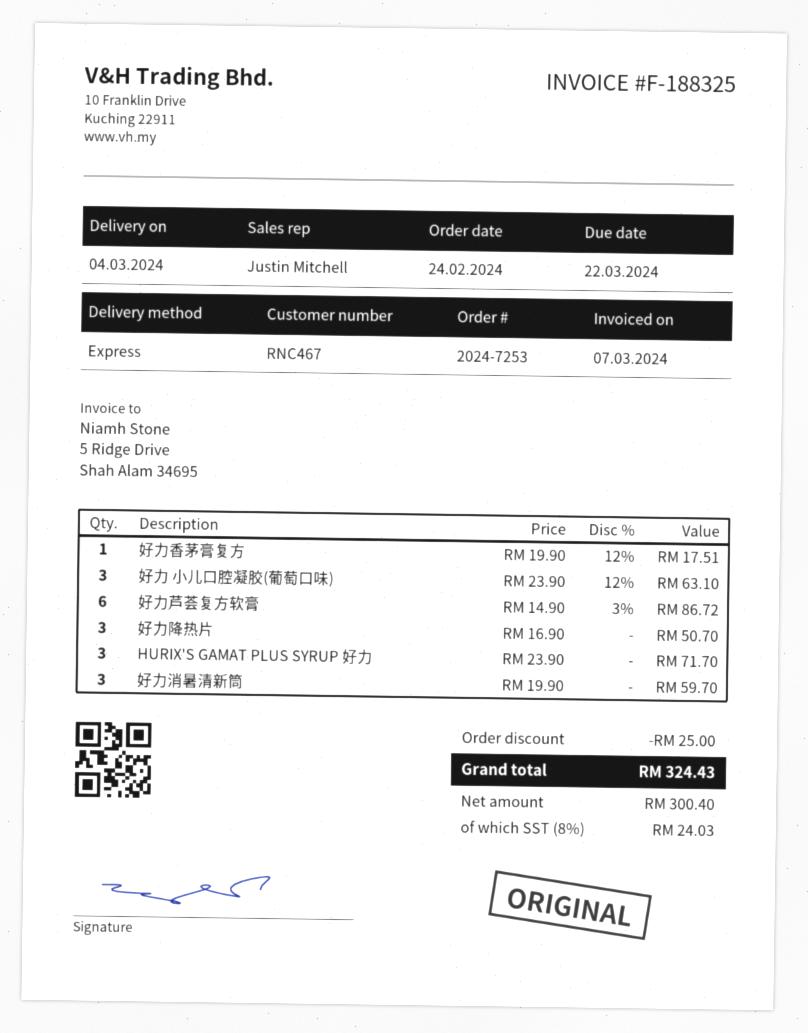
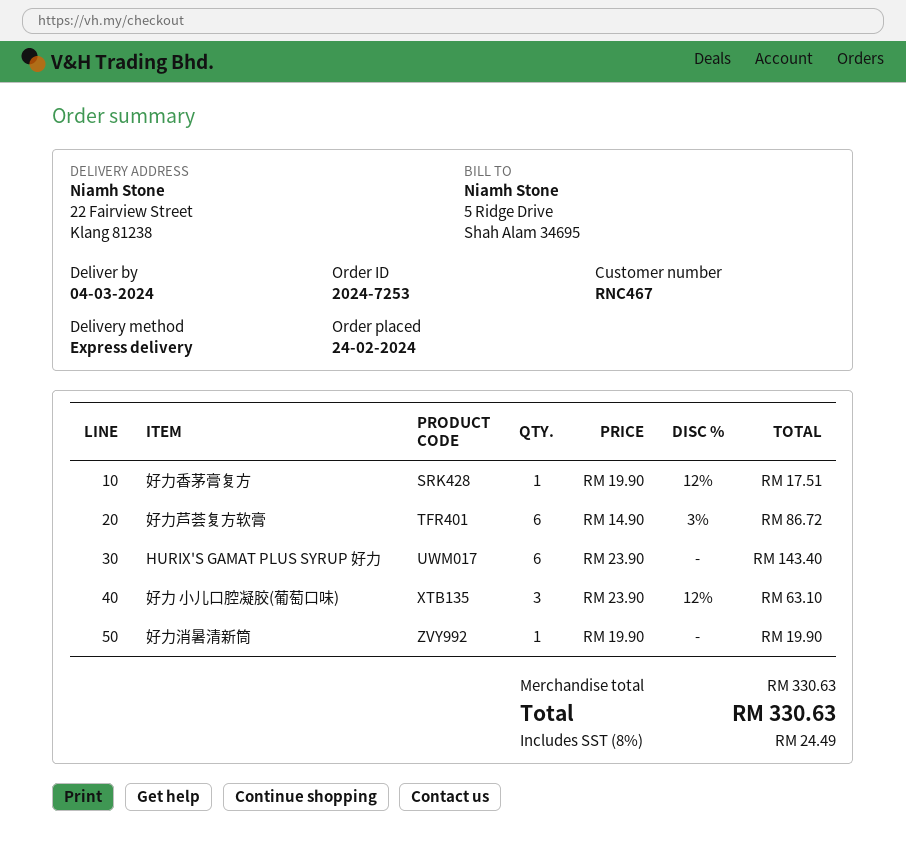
好力降热片: 3 x 16.90 = 50.70 -> none
HURIX'S GAMAT PLUS SYRUP 好力: 3 x 23.90 = 71.70 -> 6 x 23.90 = 143.40
好力消暑清新筒: 3 x 19.90 = 59.70 -> 1 x 19.90 = 19.90
discount: 25.00 -> none
tax: 8% = 24.03 -> 8% = 24.49
total: 324.43 -> 330.63

